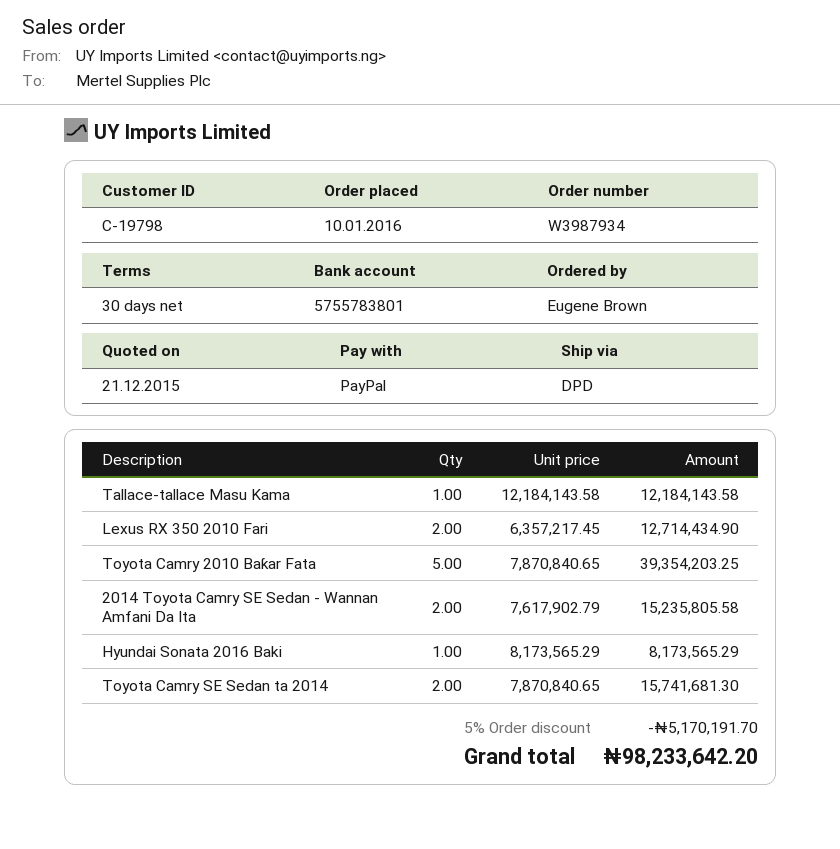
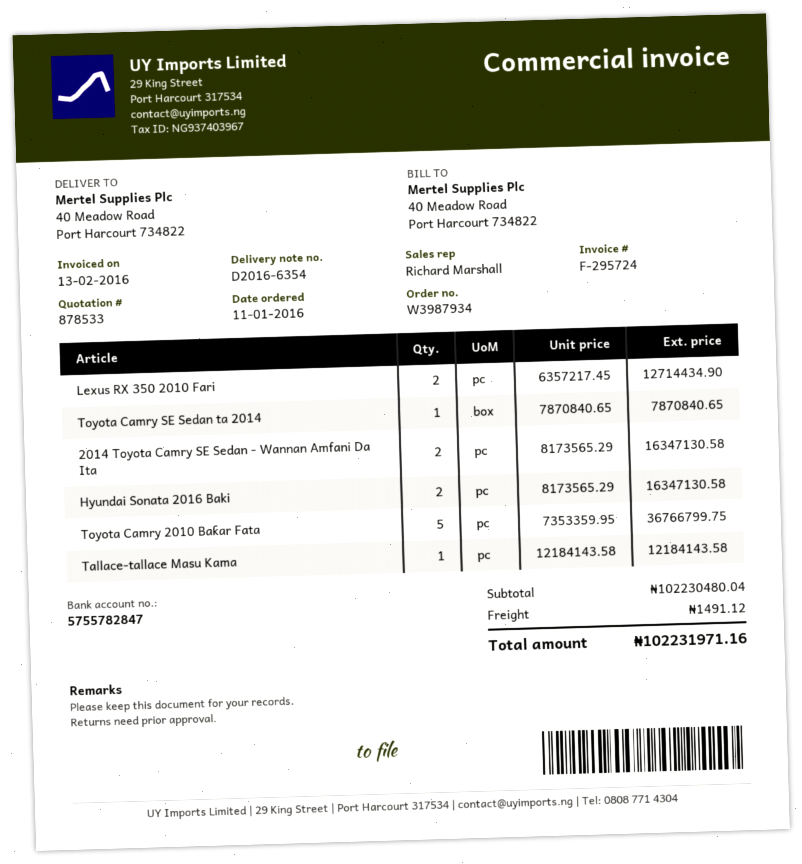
order date: 2016-01-10 -> 2016-01-11
bank account: 5755783801 -> 5755782847
Toyota Camry 2010 Baƙar Fata: 5 x 7870840.65 = 39354203.25 -> 5 x 7353359.95 = 36766799.75
2014 Toyota Camry SE Sedan - Wannan Amfani Da Ita: 2 x 7617902.79 = 15235805.58 -> 2 x 8173565.29 = 16347130.58
Hyundai Sonata 2016 Baki: 1 x 8173565.29 = 8173565.29 -> 2 x 8173565.29 = 16347130.58
Toyota Camry SE Sedan ta 2014: 2 x 7870840.65 = 15741681.30 -> 1 x 7870840.65 = 7870840.65
discount: 5% = 5170191.70 -> none
shipping: none -> 1491.12
total: 98233642.20 -> 102231971.16

